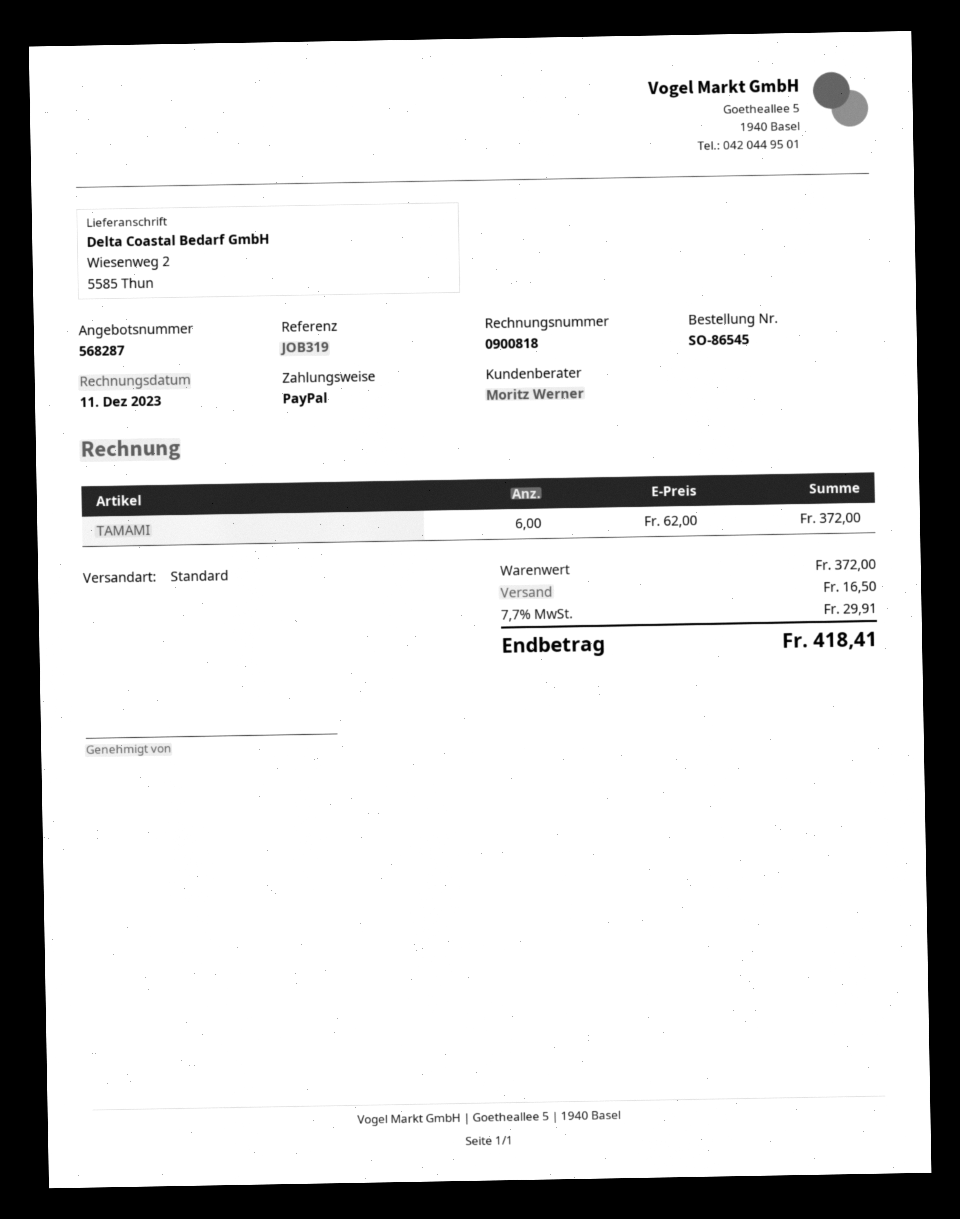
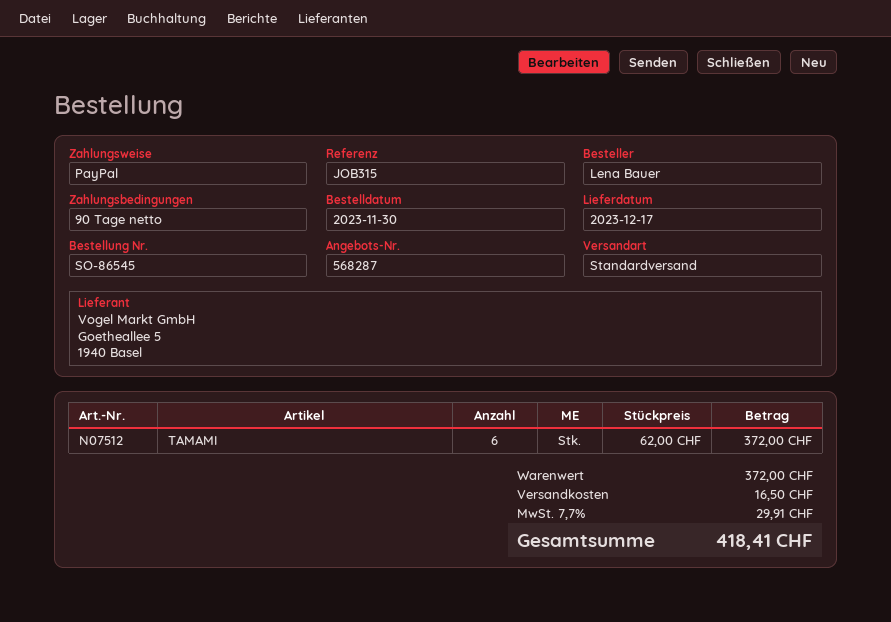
reference: JOB319 -> JOB315

